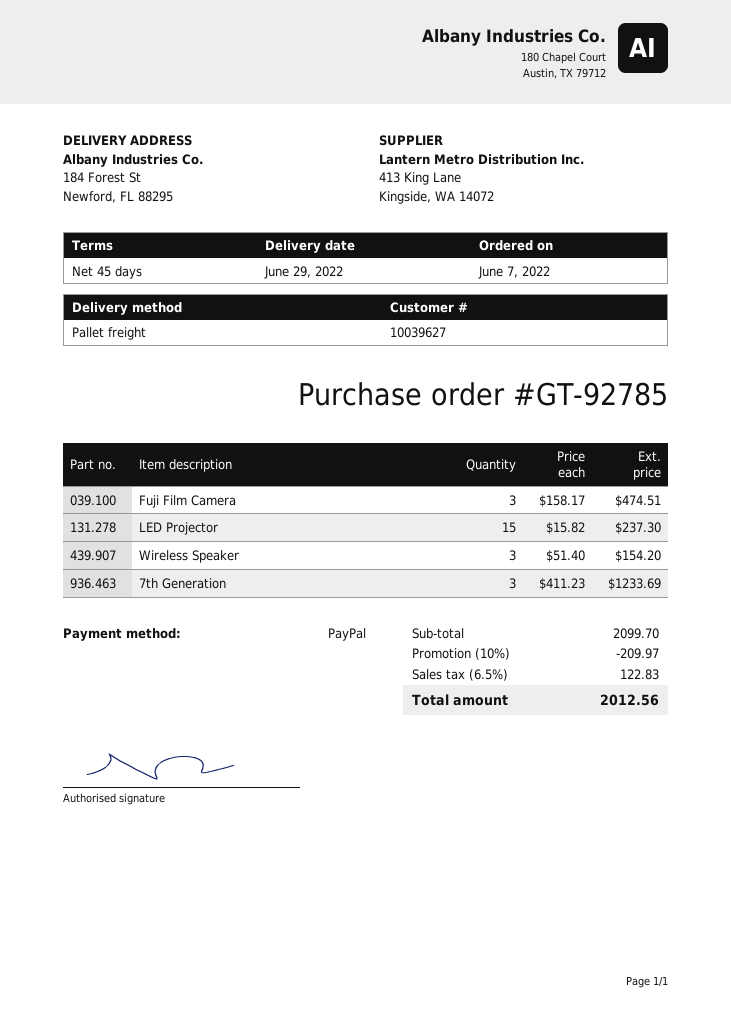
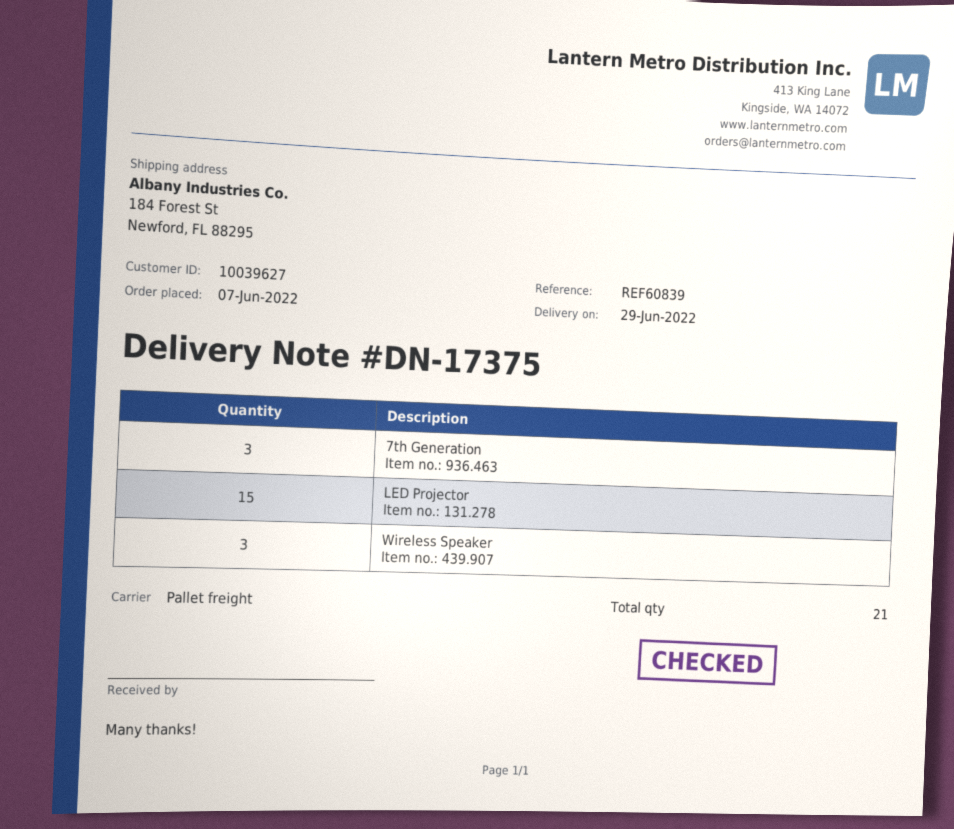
Fuji Film Camera: 3 -> none

